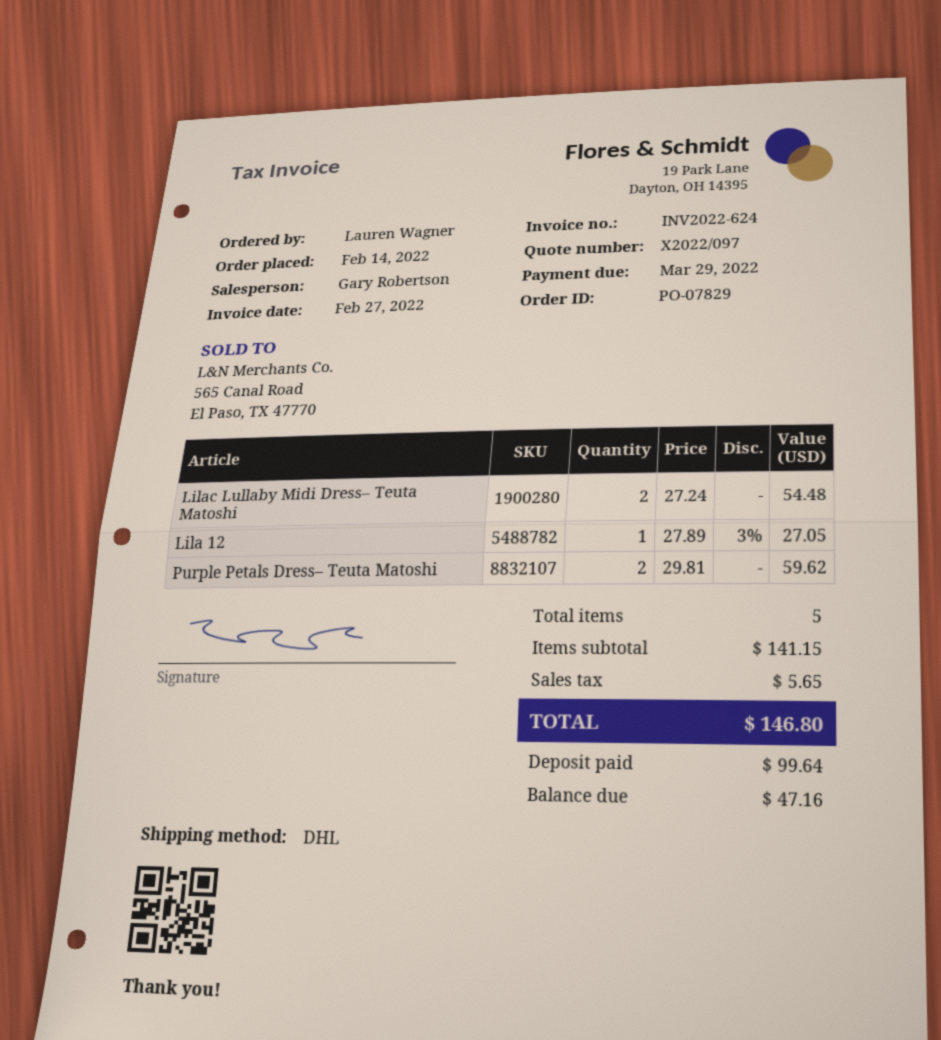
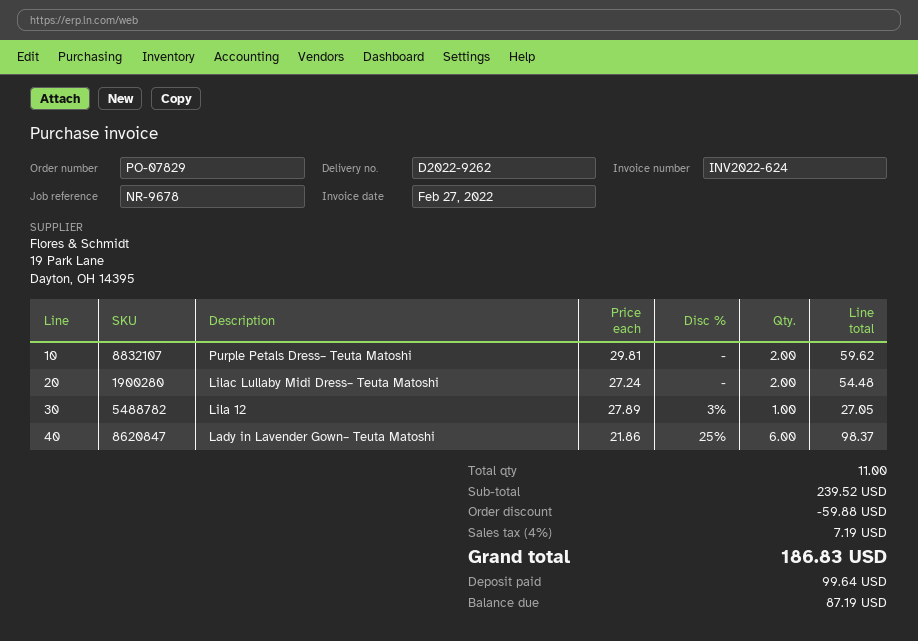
Lady in Lavender Gown– Teuta Matoshi: none -> 6 x 21.86 - 25% = 98.37
total quantity: 5 -> 11
subtotal: 141.15 -> 239.52
discount: none -> 59.88
tax: 5.65 -> 7.19
total: 146.80 -> 186.83
balance: 47.16 -> 87.19

